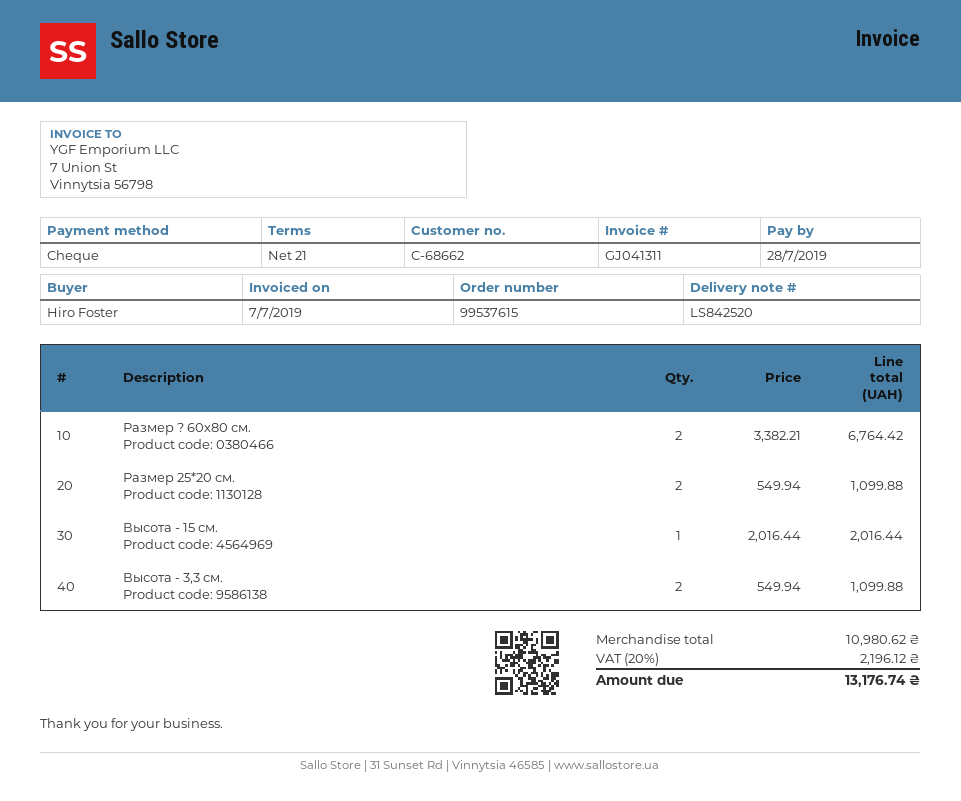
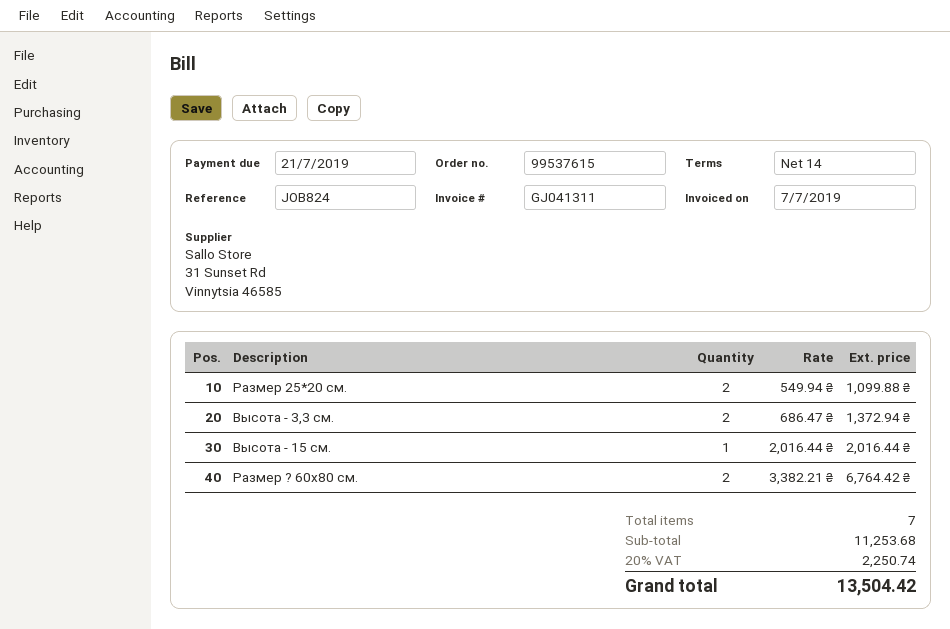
payment terms: 21 days -> 14 days
due date: 2019-07-28 -> 2019-07-21
Высота - 3,3 см.: 2 x 549.94 = 1099.88 -> 2 x 686.47 = 1372.94
subtotal: 10980.62 -> 11253.68
tax: 20% = 2196.12 -> 20% = 2250.74
total: 13176.74 -> 13504.42

